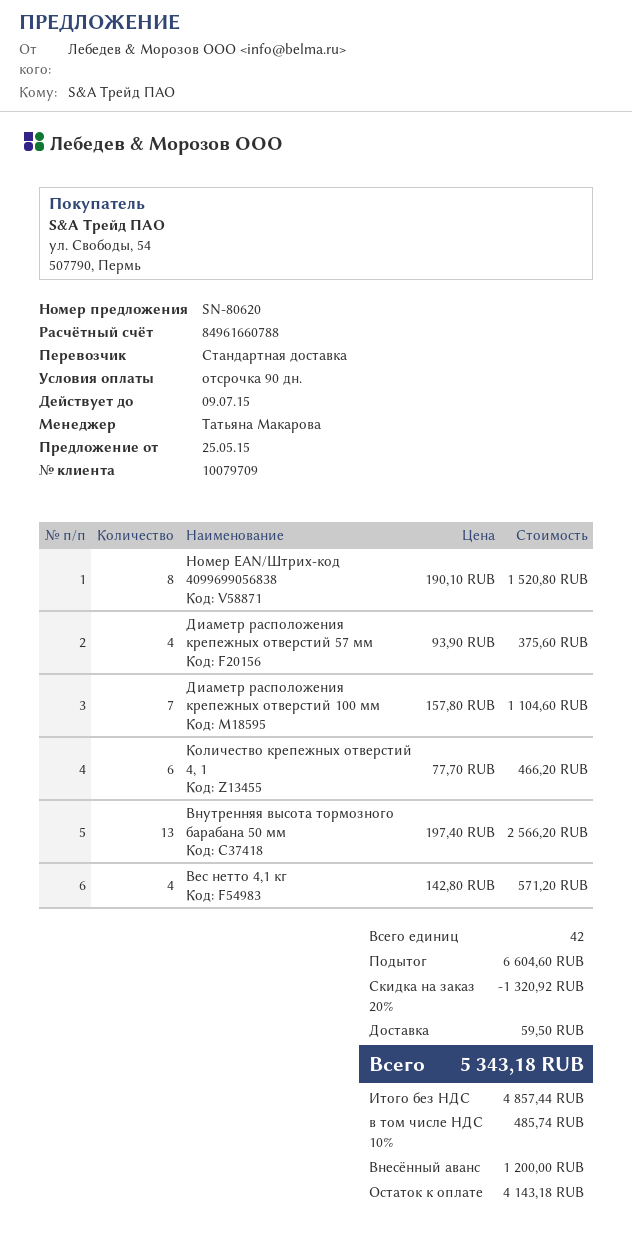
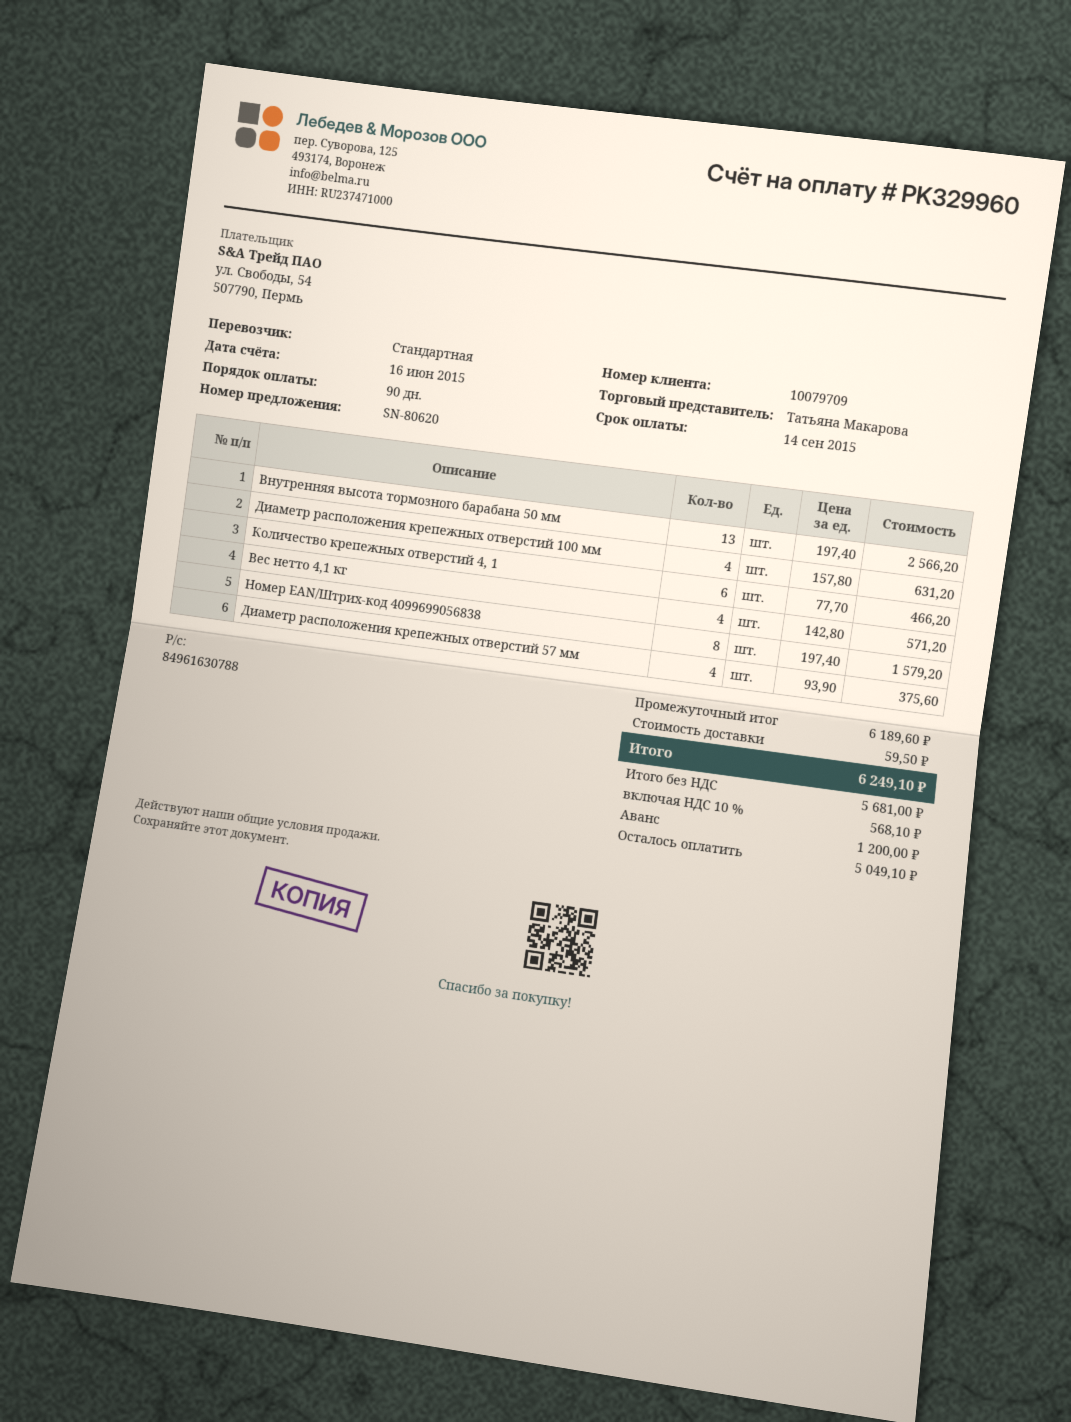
bank account: 84961660788 -> 84961630788
Номер EAN/Штрих-код 4099699056838: 8 x 190.10 = 1520.80 -> 8 x 197.40 = 1579.20
Диаметр расположения крепежных отверстий 100 мм: 7 x 157.80 = 1104.60 -> 4 x 157.80 = 631.20
subtotal: 6604.60 -> 6189.60
discount: 20% = 1320.92 -> none
net: 4857.44 -> 5681.00
tax: 10% = 485.74 -> 10% = 568.10
total: 5343.18 -> 6249.10
balance: 4143.18 -> 5049.10

